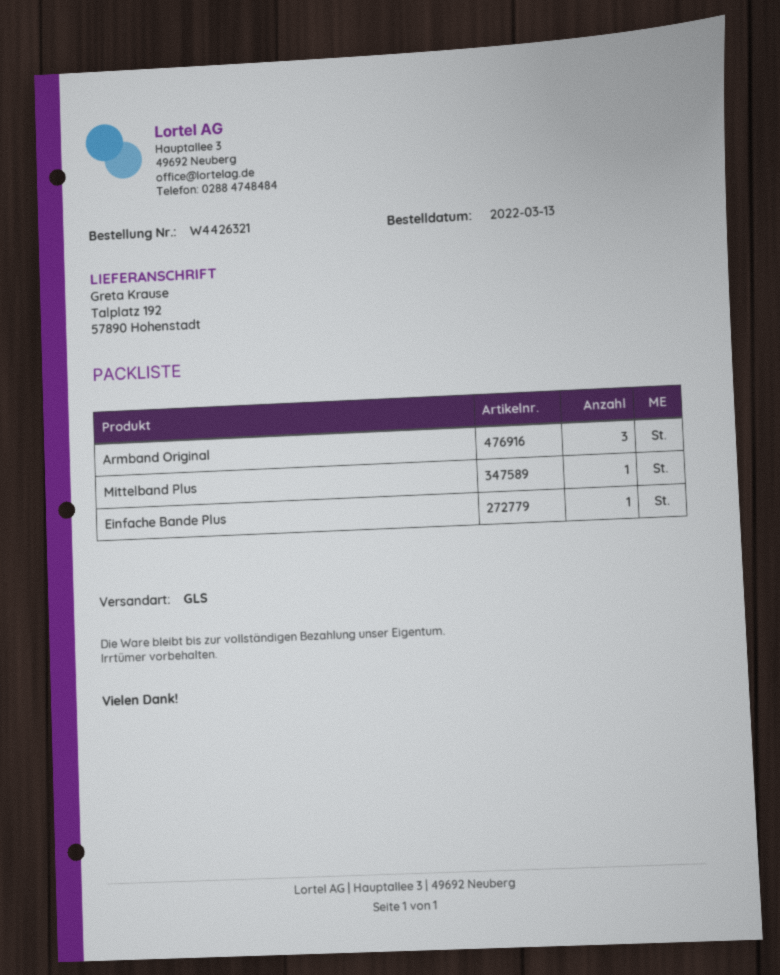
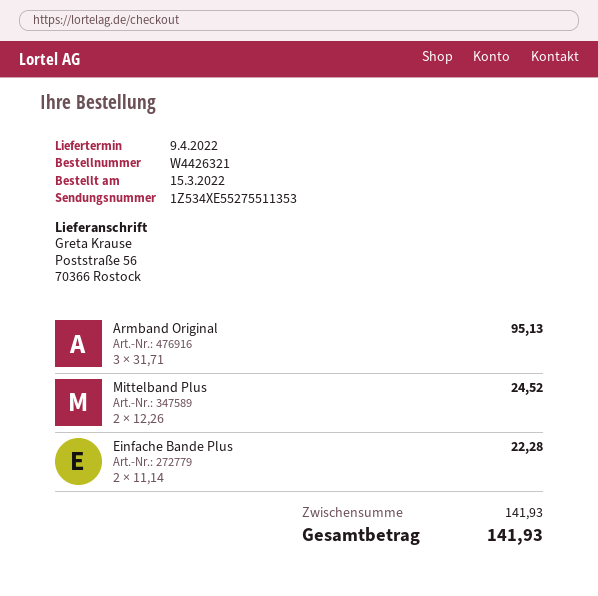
order date: 2022-03-13 -> 2022-03-15
ship to: Talplatz 192, 57890 Hohenstadt -> Poststraße 56, 70366 Rostock
Mittelband Plus: 1 -> 2
Einfache Bande Plus: 1 -> 2

